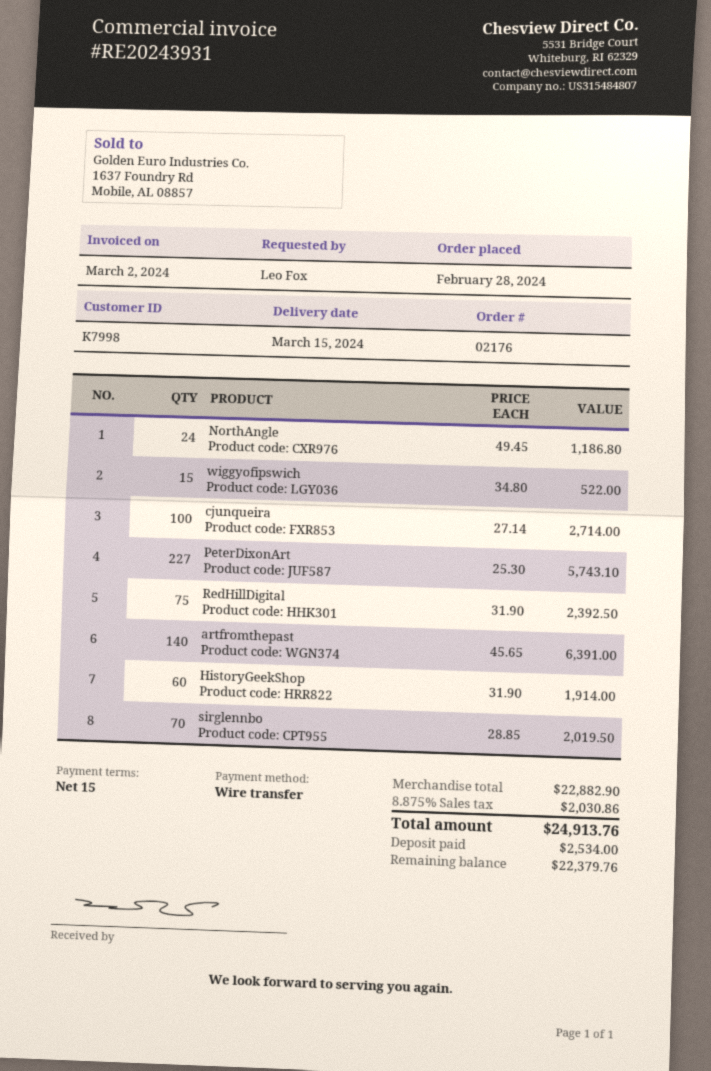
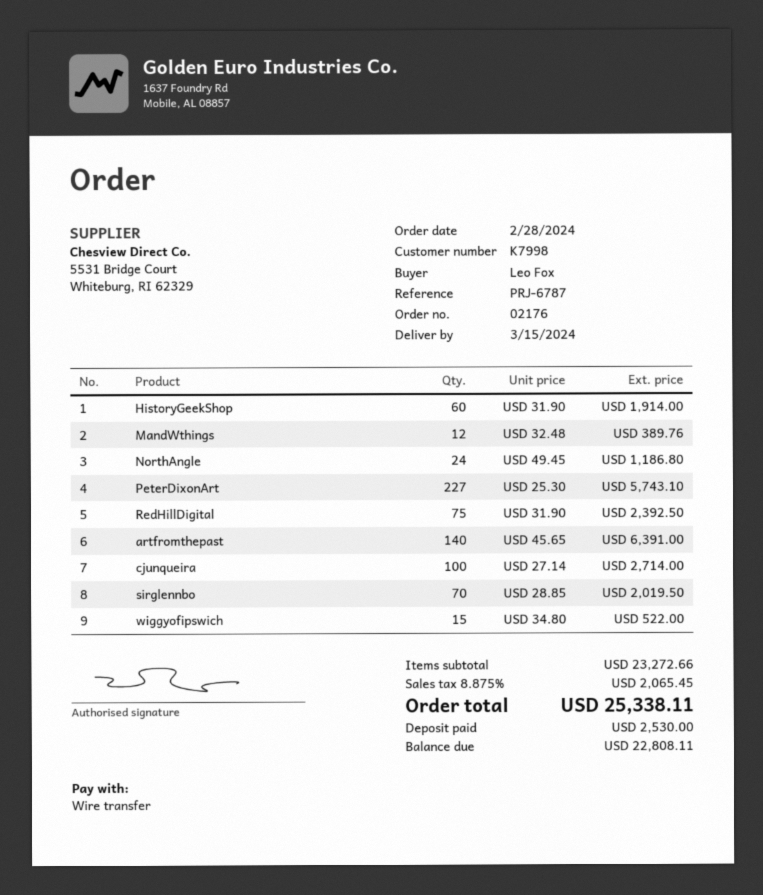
MandWthings: none -> 12 x 32.48 = 389.76
subtotal: 22882.90 -> 23272.66
tax: 8.875% = 2030.86 -> 8.875% = 2065.45
total: 24913.76 -> 25338.11
deposit: 2534.00 -> 2530.00
balance: 22379.76 -> 22808.11

